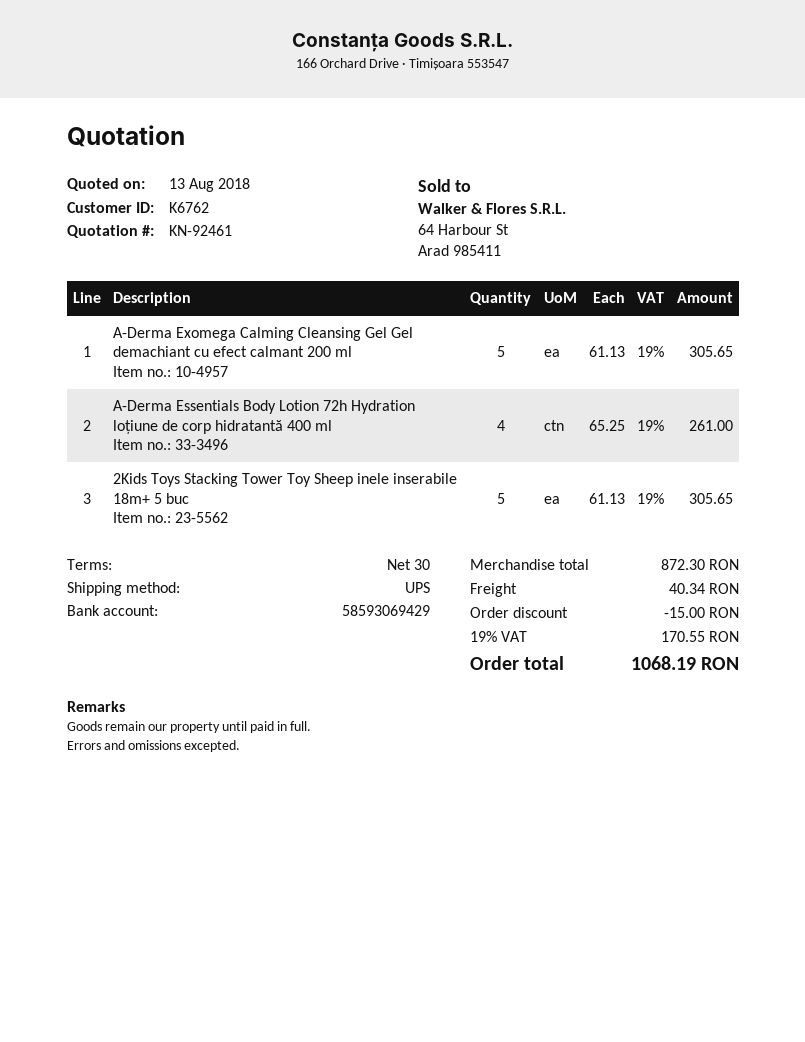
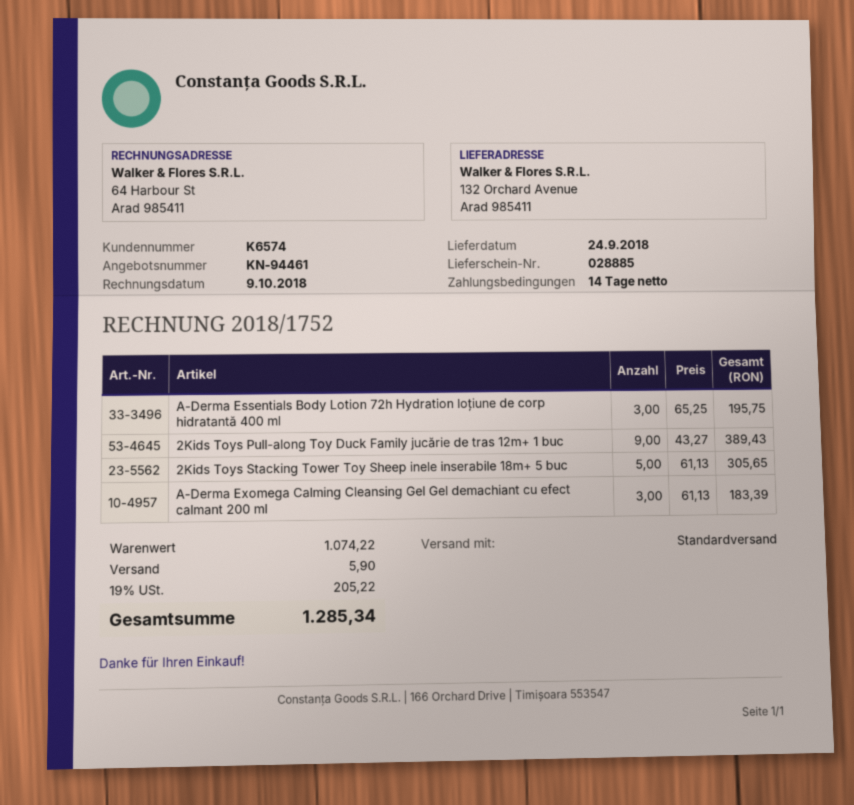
quote number: KN-92461 -> KN-94461
payment terms: 30 days -> 14 days
customer number: K6762 -> K6574
shipping method: UPS -> standard
A-Derma Exomega Calming Cleansing Gel Gel demachiant cu efect calmant 200 ml: 5 x 61.13 = 305.65 -> 3 x 61.13 = 183.39
A-Derma Essentials Body Lotion 72h Hydration loțiune de corp hidratantă 400 ml: 4 x 65.25 = 261.00 -> 3 x 65.25 = 195.75
2Kids Toys Pull-along Toy Duck Family jucărie de tras 12m+ 1 buc: none -> 9 x 43.27 = 389.43
subtotal: 872.30 -> 1074.22
discount: 15.00 -> none
shipping: 40.34 -> 5.90
tax: 19% = 170.55 -> 19% = 205.22
total: 1068.19 -> 1285.34

